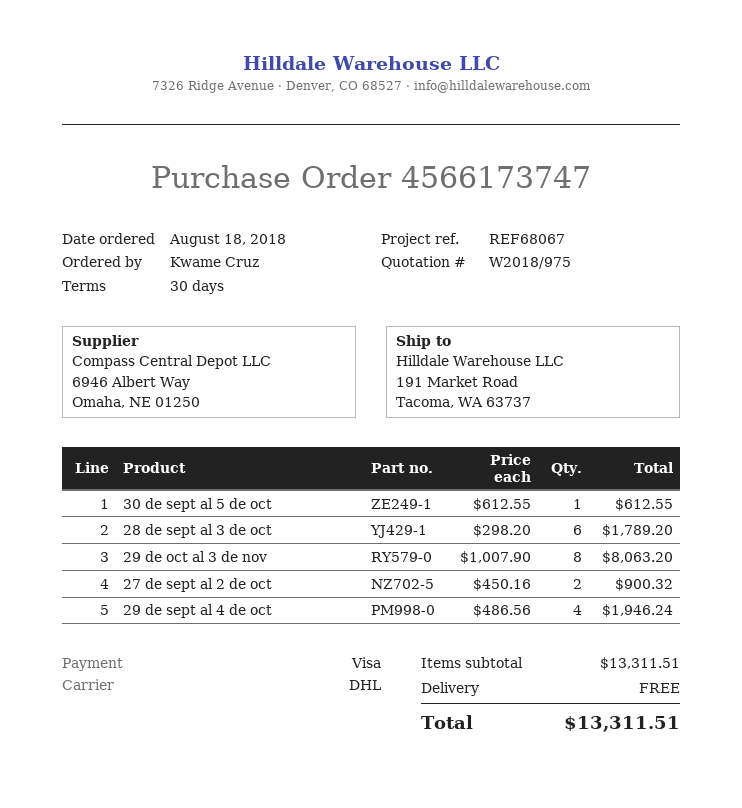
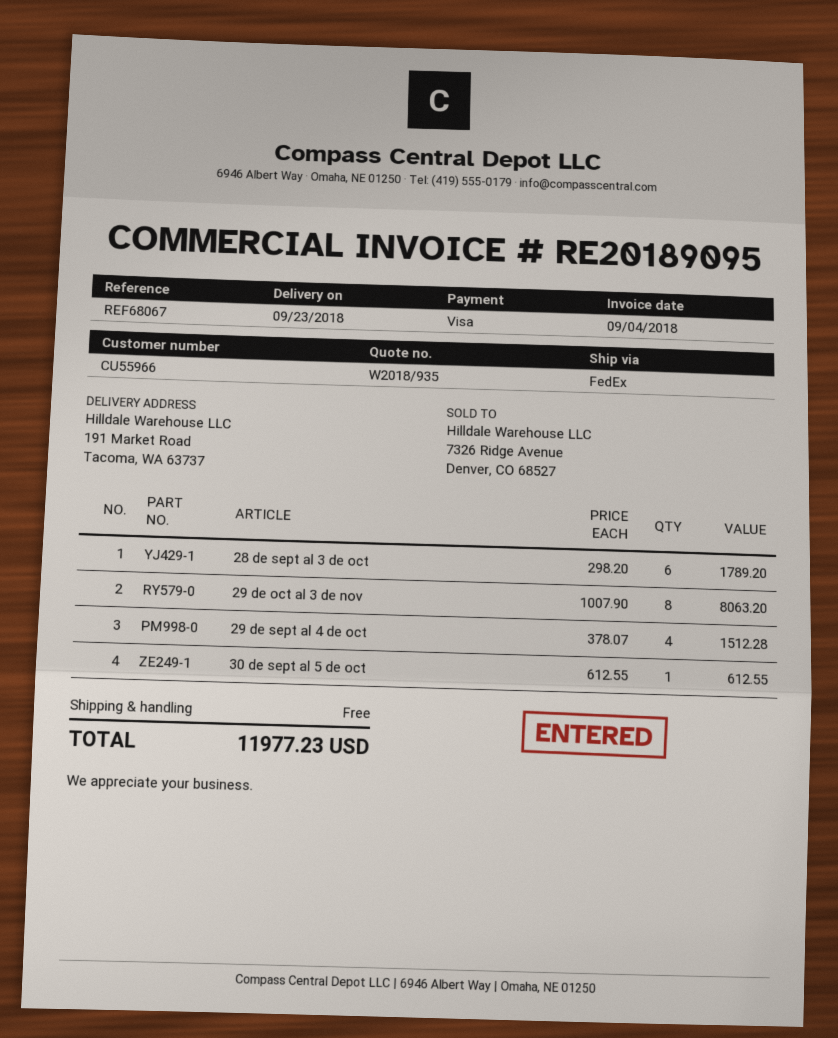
quote number: W2018/975 -> W2018/935
shipping method: DHL -> FedEx
27 de sept al 2 de oct: 2 x 450.16 = 900.32 -> none
29 de sept al 4 de oct: 4 x 486.56 = 1946.24 -> 4 x 378.07 = 1512.28
total: 13311.51 -> 11977.23

